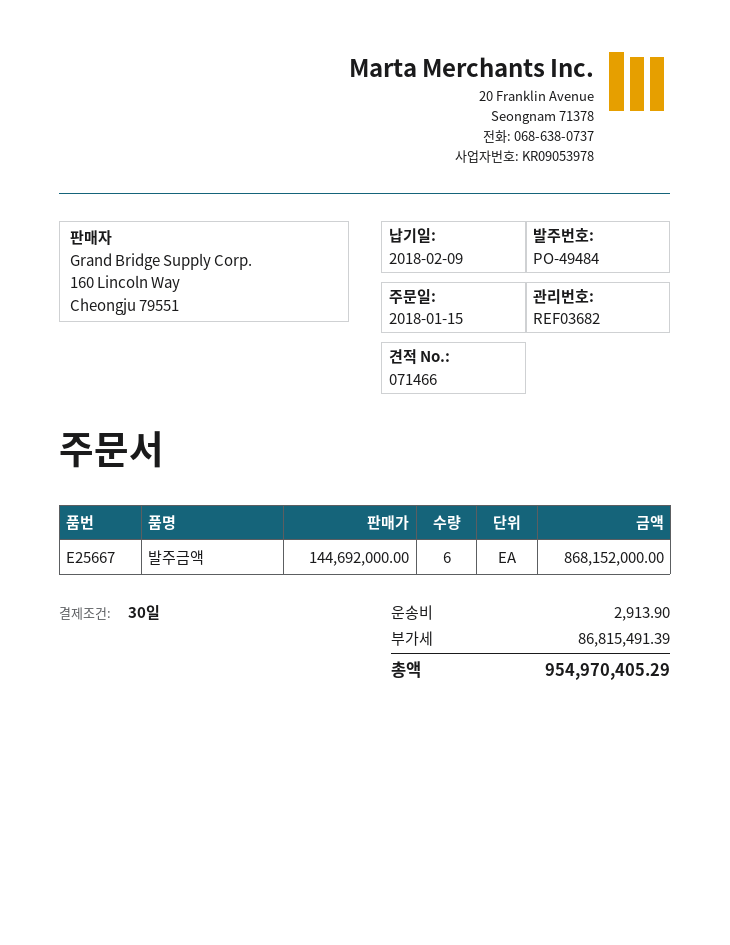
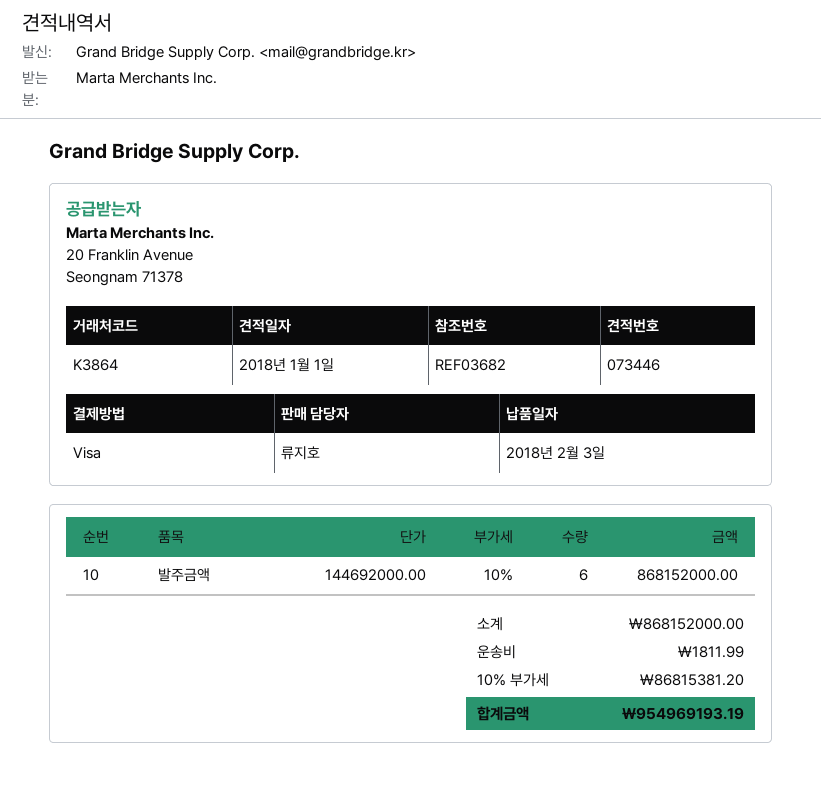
quote number: 071466 -> 073446
delivery date: 2018-02-09 -> 2018-02-03
shipping: 2913.90 -> 1811.99
tax: 86815491.39 -> 86815381.20
total: 954970405.29 -> 954969193.19

